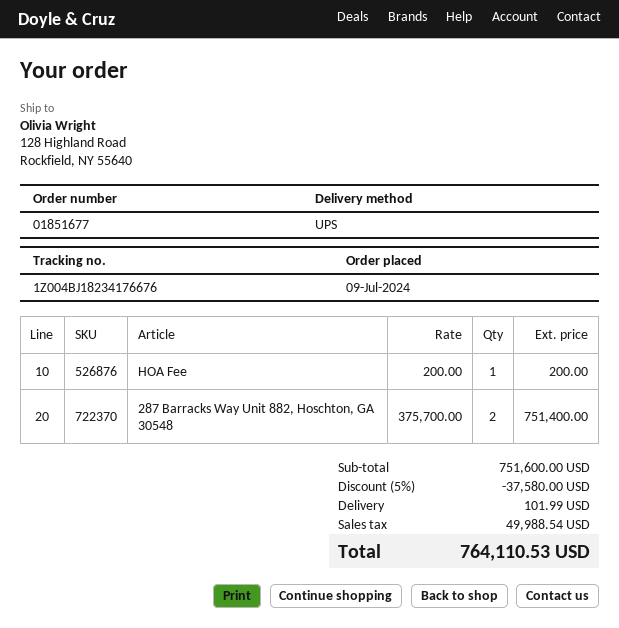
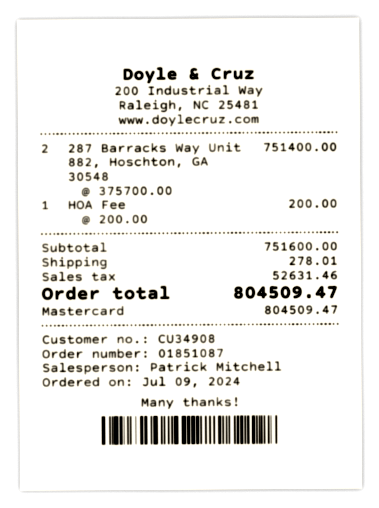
order number: 01851677 -> 01851087
discount: 5% = 37580.00 -> none
shipping: 101.99 -> 278.01
tax: 49988.54 -> 52631.46
total: 764110.53 -> 804509.47

